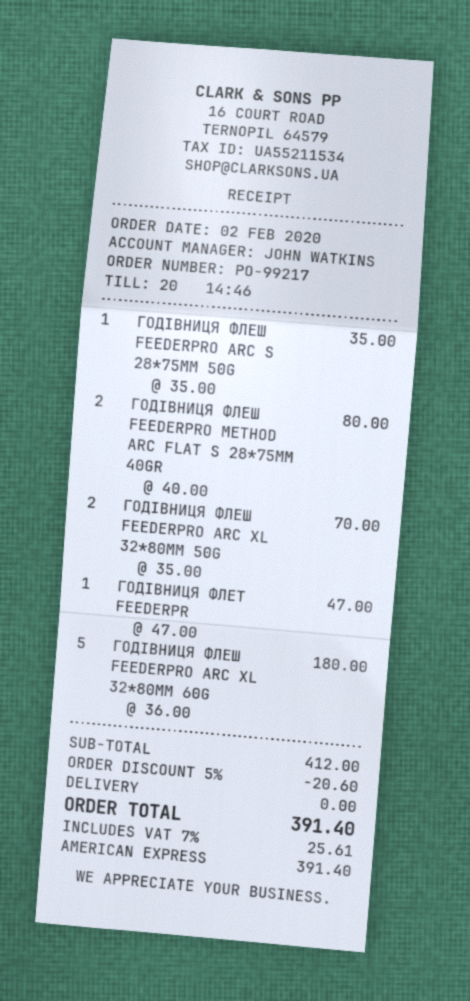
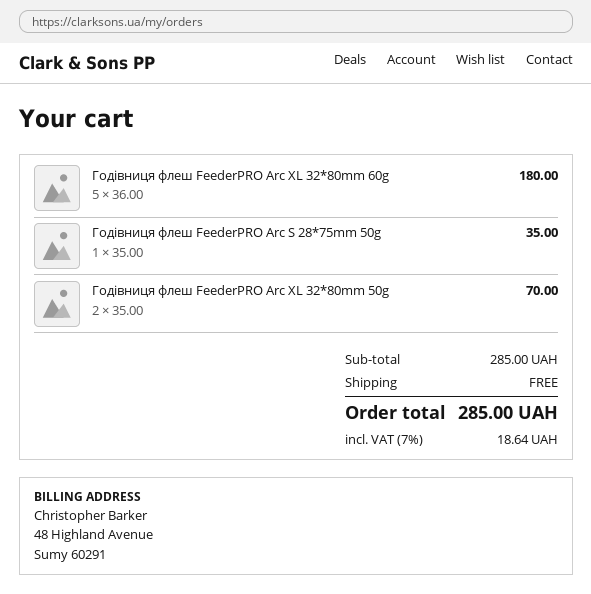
ГОДІВНИЦЯ ФЛЕШ FEEDERPRO METHOD ARC FLAT S 28*75MM 40GR: 2 x 40.00 = 80.00 -> none
ГОДІВНИЦЯ ФЛЕТ FEEDERPR: 1 x 47.00 = 47.00 -> none
subtotal: 412.00 -> 285.00
discount: 5% = 20.60 -> none
tax: 7% = 25.61 -> 7% = 18.64
total: 391.40 -> 285.00

